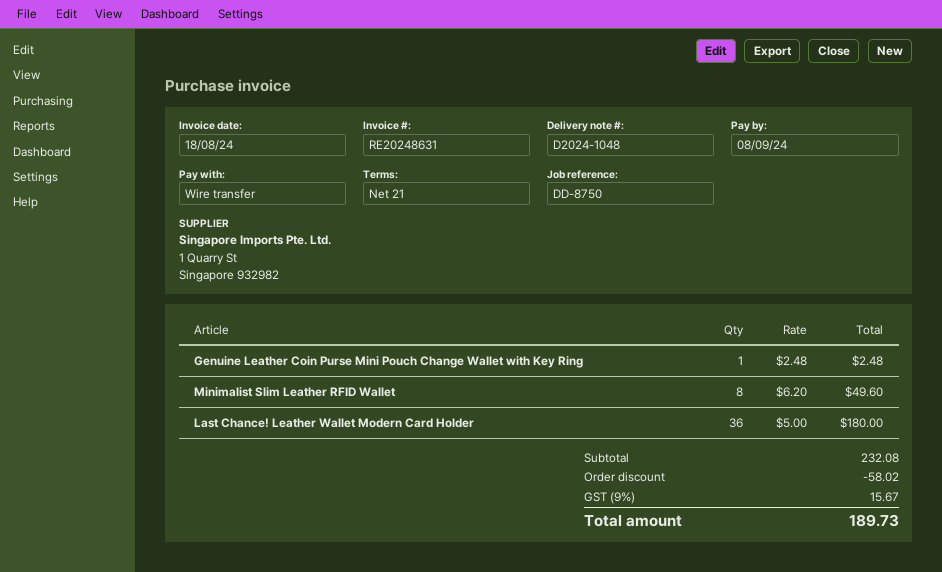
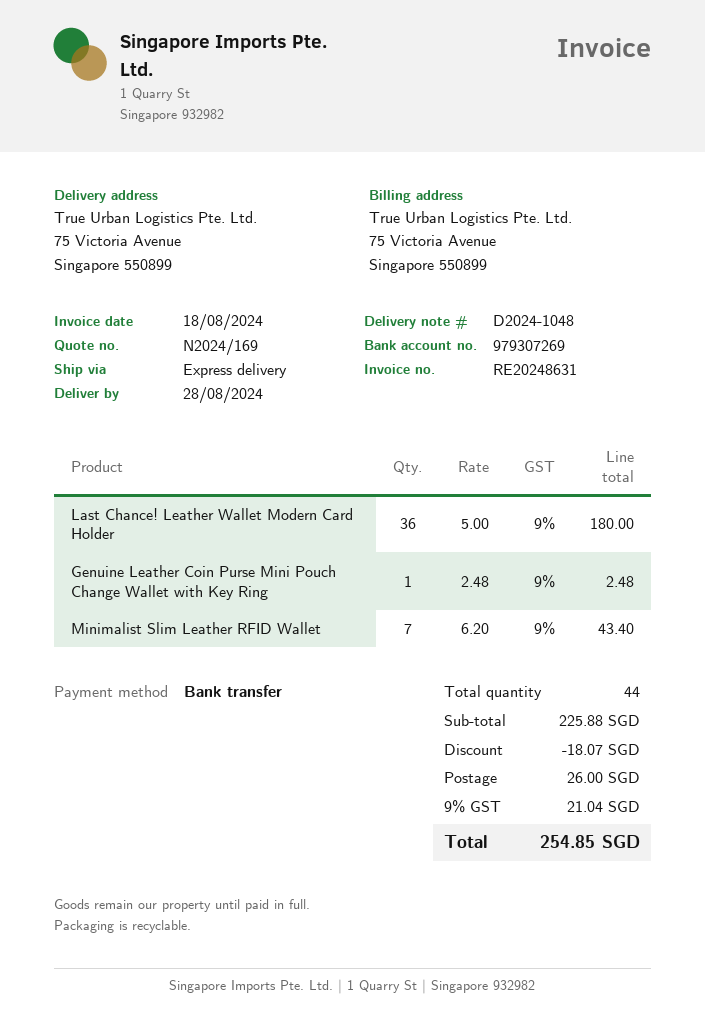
Minimalist Slim Leather RFID Wallet: 8 x 6.20 = 49.60 -> 7 x 6.20 = 43.40
subtotal: 232.08 -> 225.88
discount: 58.02 -> 18.07
shipping: none -> 26.00
tax: 9% = 15.67 -> 9% = 21.04
total: 189.73 -> 254.85

